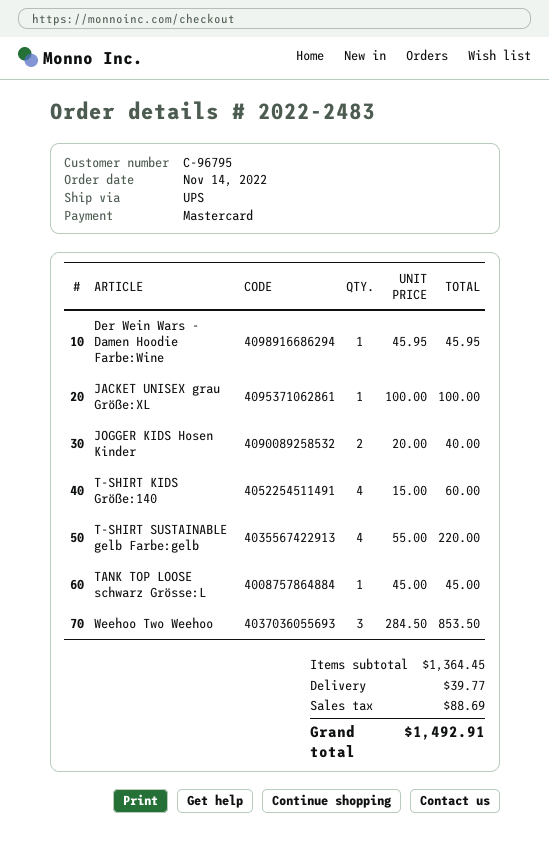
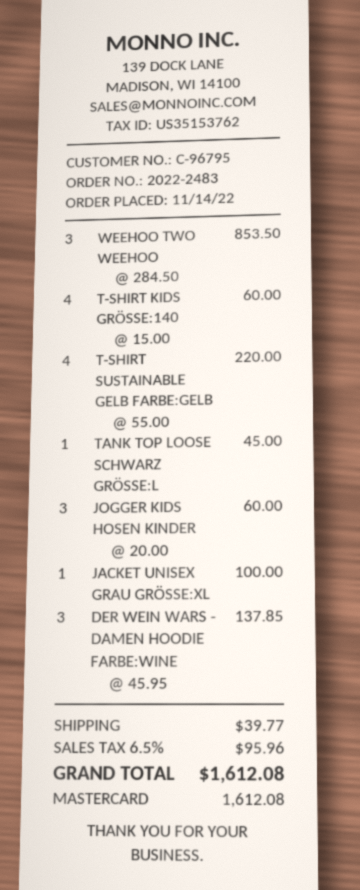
Der Wein Wars - Damen Hoodie Farbe:Wine: 1 x 45.95 = 45.95 -> 3 x 45.95 = 137.85
JOGGER KIDS Hosen Kinder: 2 x 20.00 = 40.00 -> 3 x 20.00 = 60.00
tax: 88.69 -> 95.96
total: 1492.91 -> 1612.08

